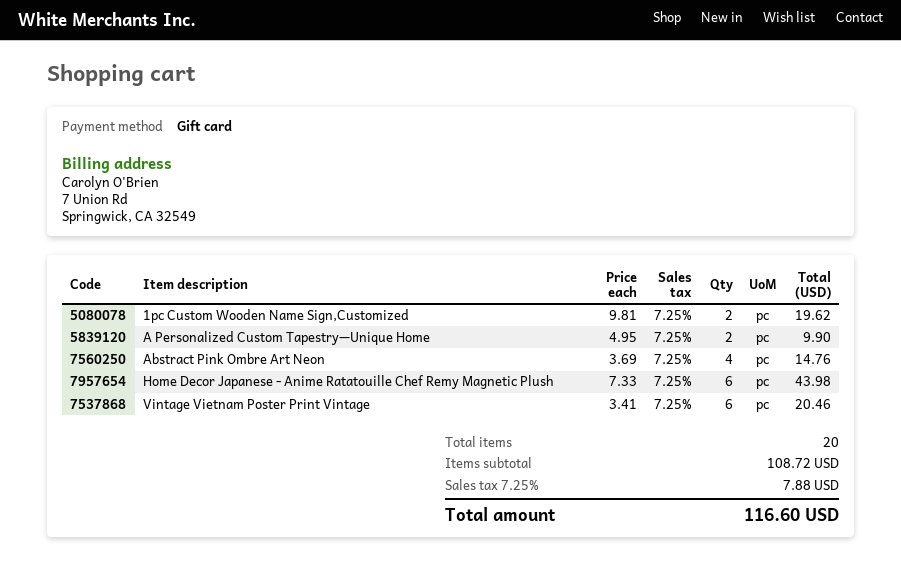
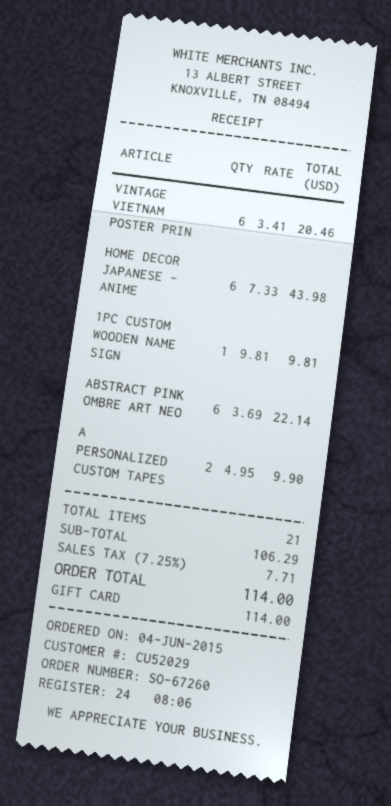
1pc Custom Wooden Name Sign,Customized: 2 x 9.81 = 19.62 -> 1 x 9.81 = 9.81
Abstract Pink Ombre Art Neon: 4 x 3.69 = 14.76 -> 6 x 3.69 = 22.14
total quantity: 20 -> 21
subtotal: 108.72 -> 106.29
tax: 7.25% = 7.88 -> 7.25% = 7.71
total: 116.60 -> 114.00

